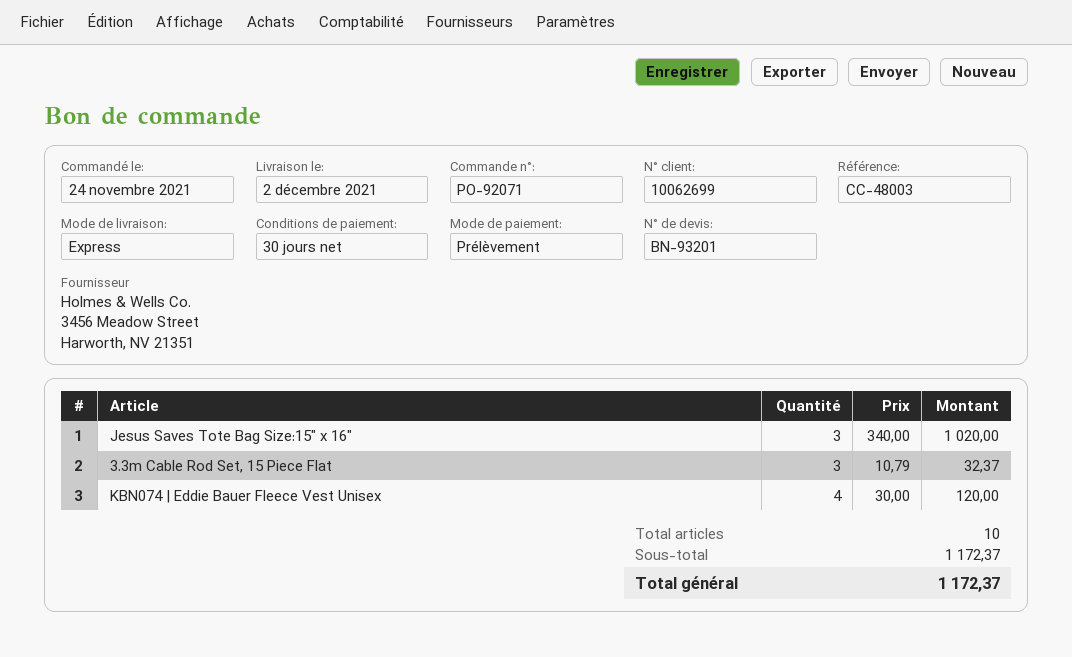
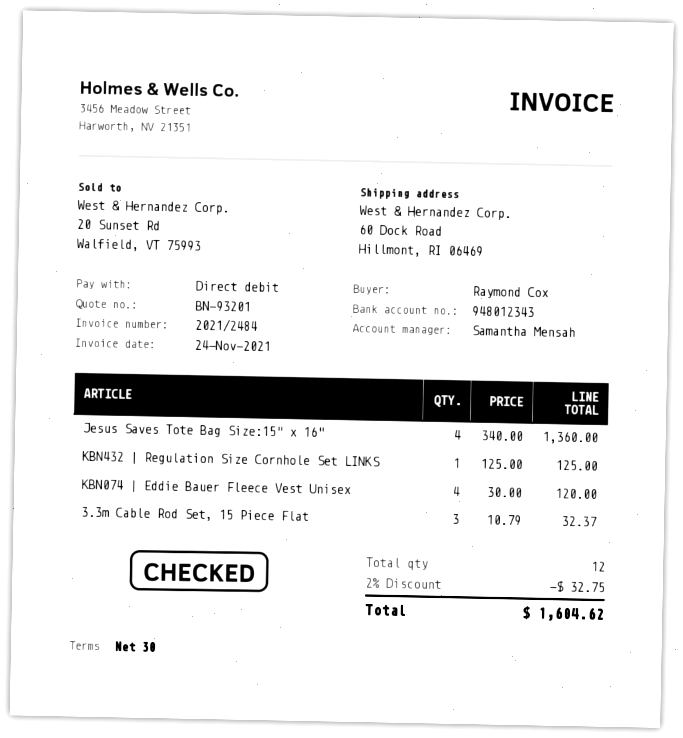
Jesus Saves Tote Bag Size:15" x 16": 3 x 340.00 = 1020.00 -> 4 x 340.00 = 1360.00
KBN432 | Regulation Size Cornhole Set LINKS: none -> 1 x 125.00 = 125.00
total quantity: 10 -> 12
discount: none -> 2% = 32.75
total: 1172.37 -> 1604.62

